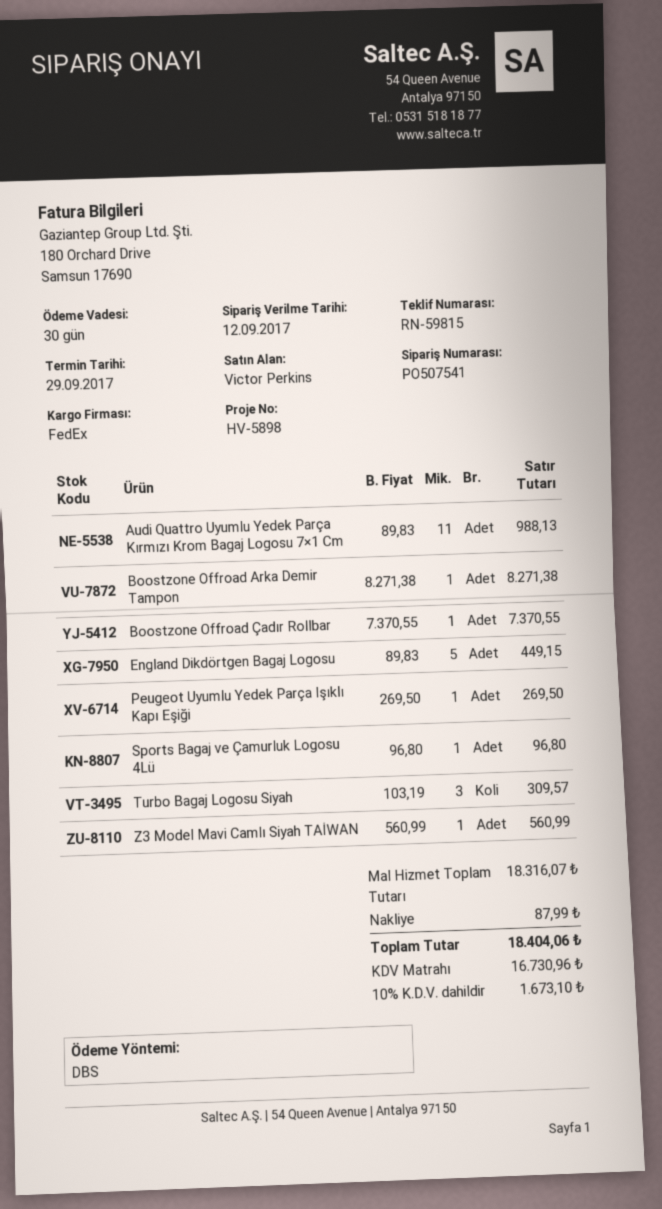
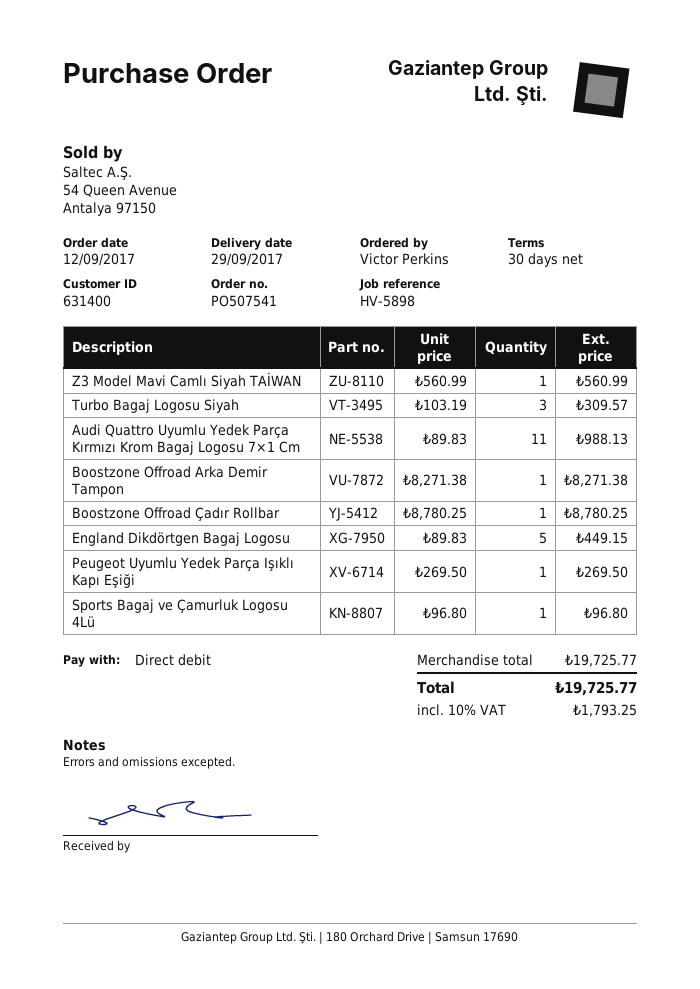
Boostzone Offroad Çadır Rollbar: 1 x 7370.55 = 7370.55 -> 1 x 8780.25 = 8780.25
subtotal: 18316.07 -> 19725.77
shipping: 87.99 -> none
tax: 10% = 1673.10 -> 10% = 1793.25
total: 18404.06 -> 19725.77

